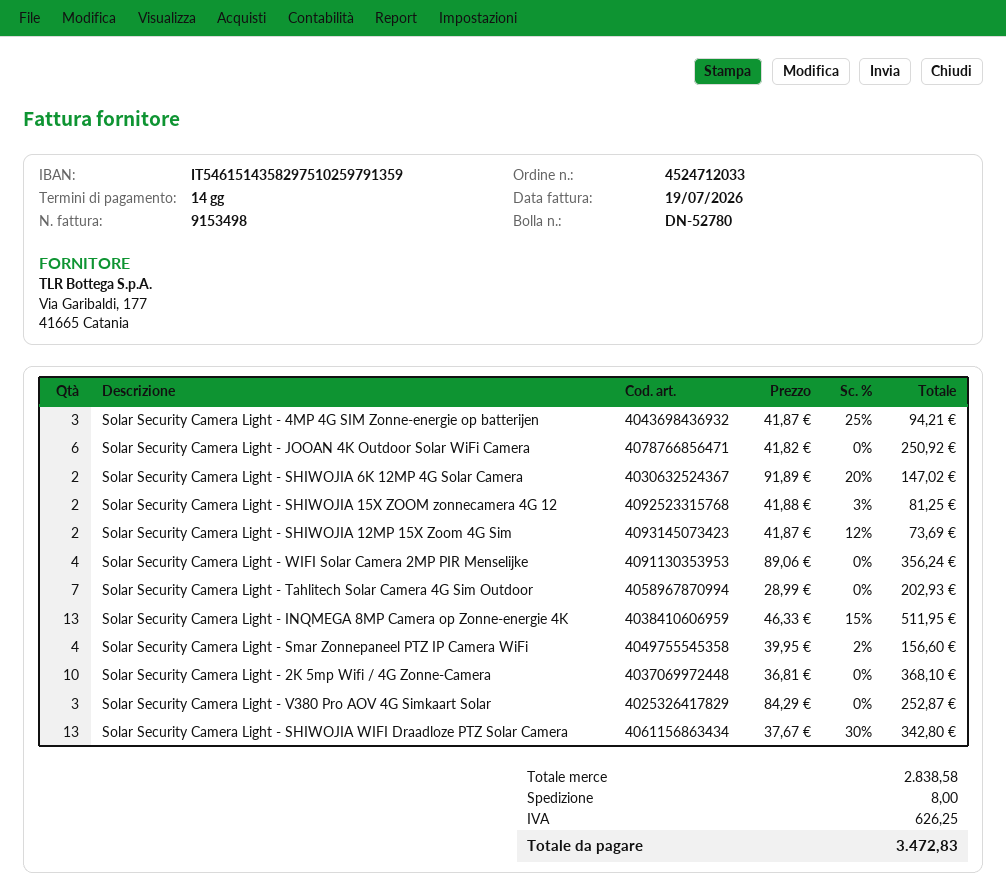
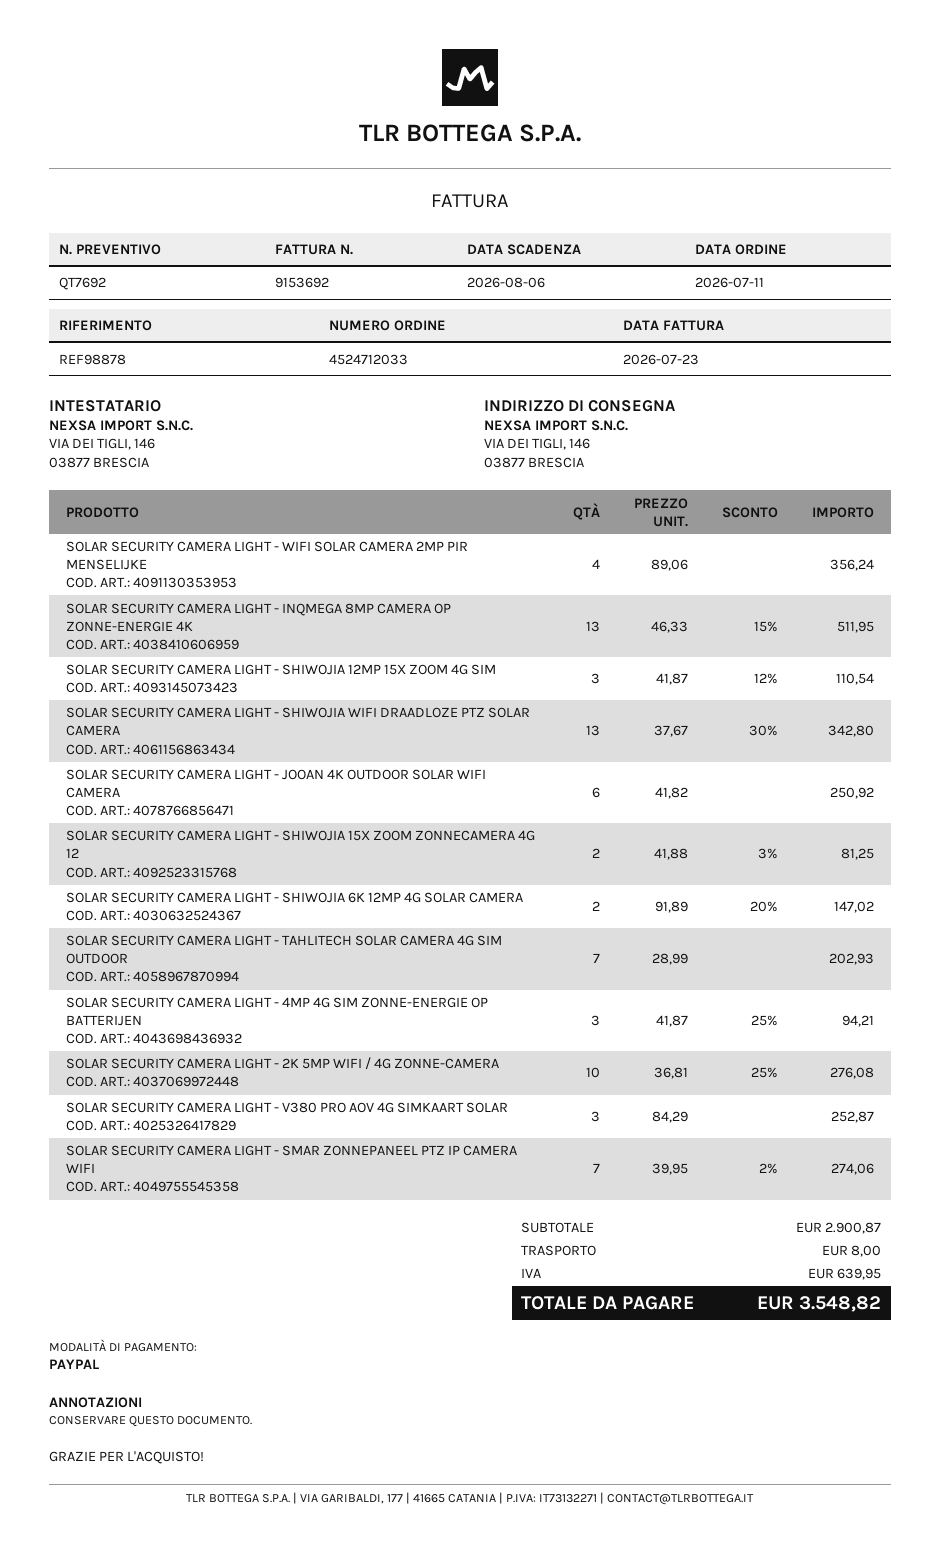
invoice number: 9153498 -> 9153692
invoice date: 2026-07-19 -> 2026-07-23
Solar Security Camera Light - SHIWOJIA 12MP 15X Zoom 4G Sim: 2 x 41.87 - 12% = 73.69 -> 3 x 41.87 - 12% = 110.54
Solar Security Camera Light - Smar Zonnepaneel PTZ IP Camera WiFi: 4 x 39.95 - 2% = 156.60 -> 7 x 39.95 - 2% = 274.06
Solar Security Camera Light - 2K 5mp Wifi / 4G Zonne-Camera: 10 x 36.81 = 368.10 -> 10 x 36.81 - 25% = 276.08
subtotal: 2838.58 -> 2900.87
tax: 626.25 -> 639.95
total: 3472.83 -> 3548.82

